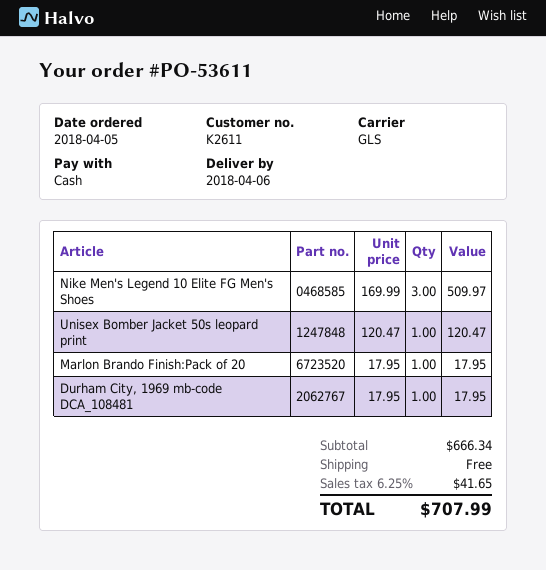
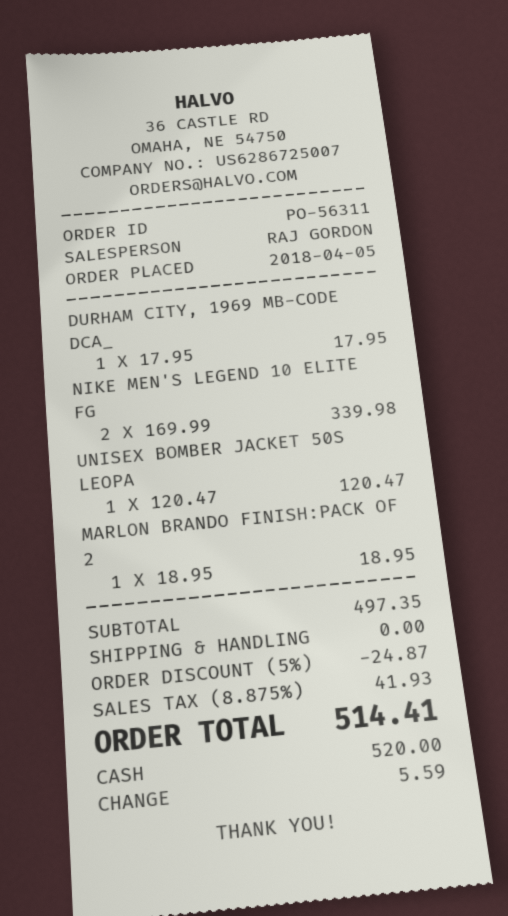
order number: PO-53611 -> PO-56311
Nike Men's Legend 10 Elite FG Men's Shoes: 3 x 169.99 = 509.97 -> 2 x 169.99 = 339.98
Marlon Brando Finish:Pack of 20: 1 x 17.95 = 17.95 -> 1 x 18.95 = 18.95
subtotal: 666.34 -> 497.35
discount: none -> 5% = 24.87
tax: 6.25% = 41.65 -> 8.875% = 41.93
total: 707.99 -> 514.41

